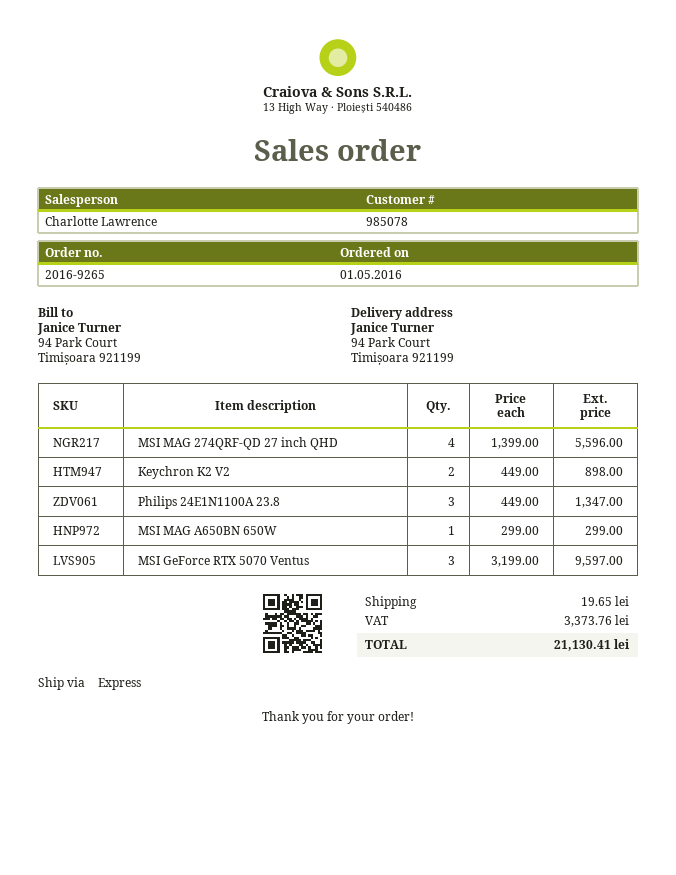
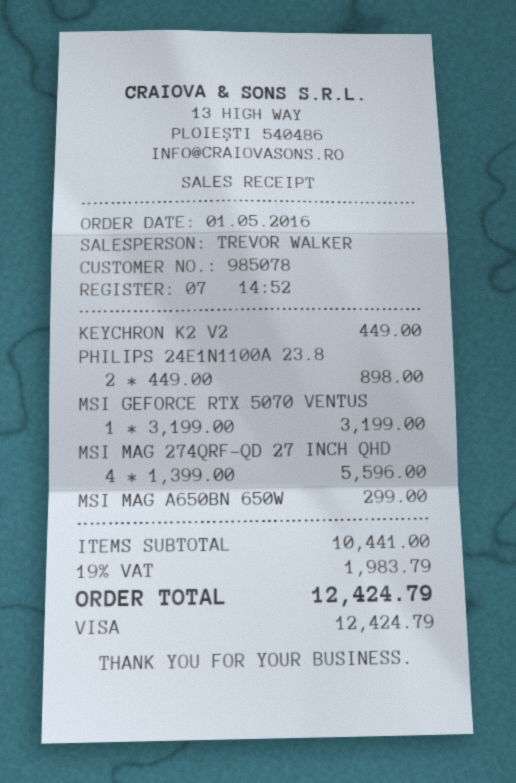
sales rep: Charlotte Lawrence -> TREVOR WALKER
Keychron K2 V2: 2 x 449.00 = 898.00 -> 1 x 449.00 = 449.00
Philips 24E1N1100A 23.8: 3 x 449.00 = 1347.00 -> 2 x 449.00 = 898.00
MSI GeForce RTX 5070 Ventus: 3 x 3199.00 = 9597.00 -> 1 x 3199.00 = 3199.00
shipping: 19.65 -> none
tax: 3373.76 -> 1983.79
total: 21130.41 -> 12424.79

